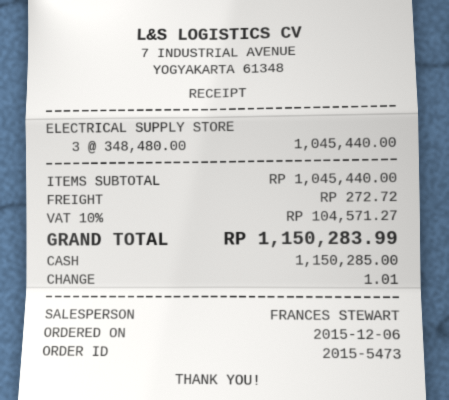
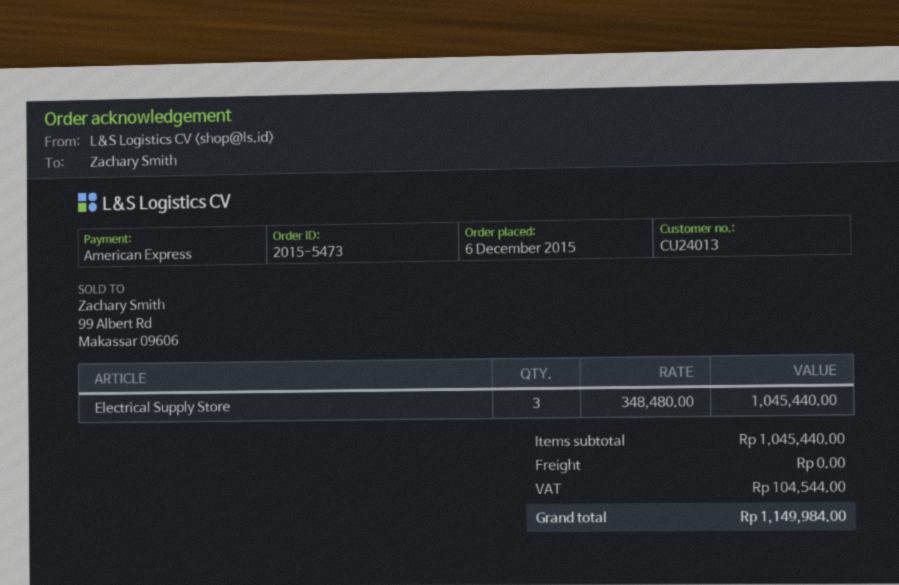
payment method: cash -> American Express
shipping: 272.72 -> 0.00
tax: 104571.27 -> 104544.00
total: 1150283.99 -> 1149984.00

